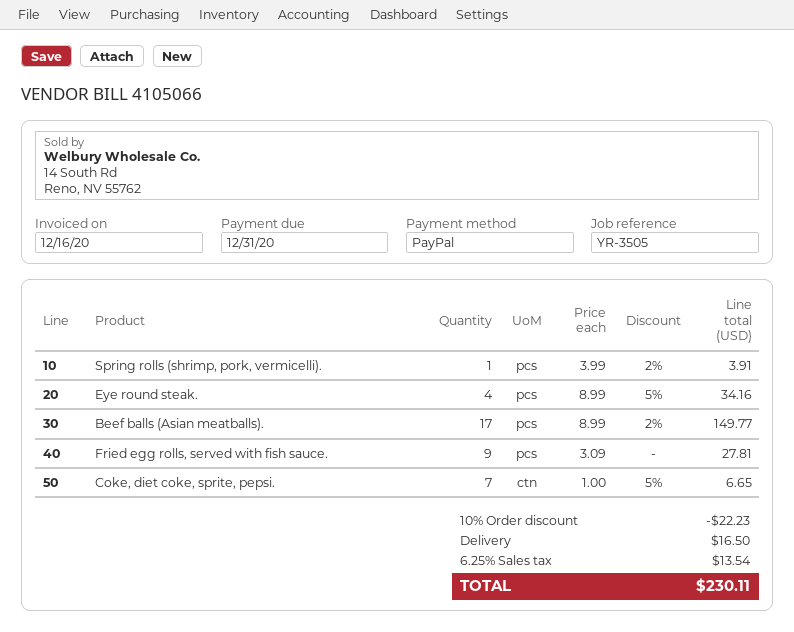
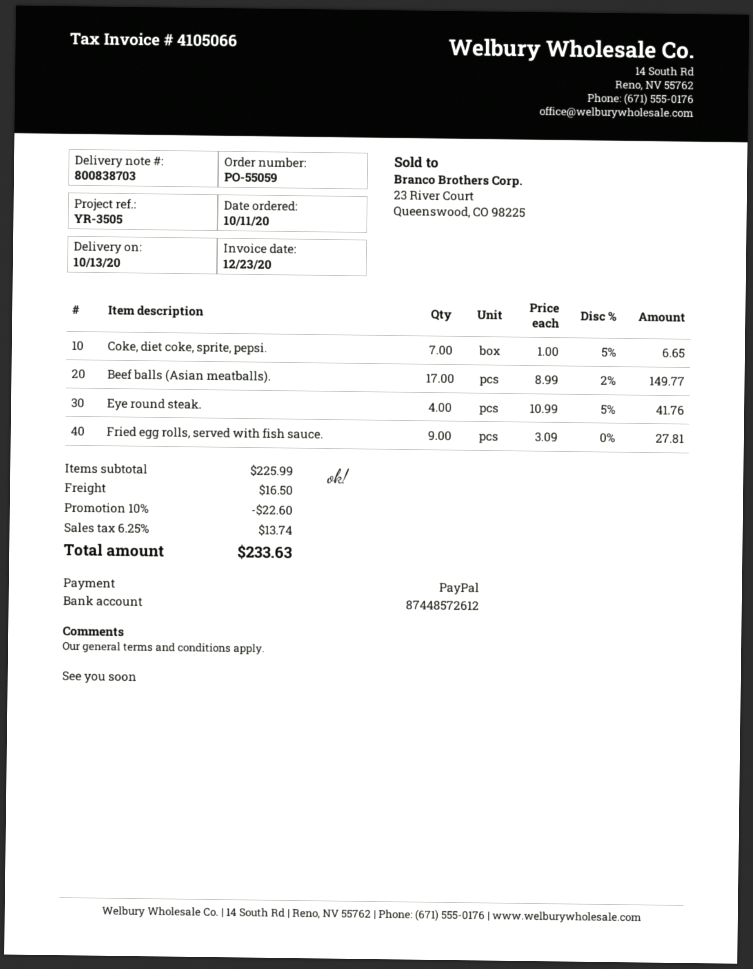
invoice date: 2020-12-16 -> 2020-12-23
Spring rolls (shrimp, pork, vermicelli).: 1 x 3.99 - 2% = 3.91 -> none
Eye round steak.: 4 x 8.99 - 5% = 34.16 -> 4 x 10.99 - 5% = 41.76
discount: 10% = 22.23 -> 10% = 22.60
tax: 6.25% = 13.54 -> 6.25% = 13.74
total: 230.11 -> 233.63

